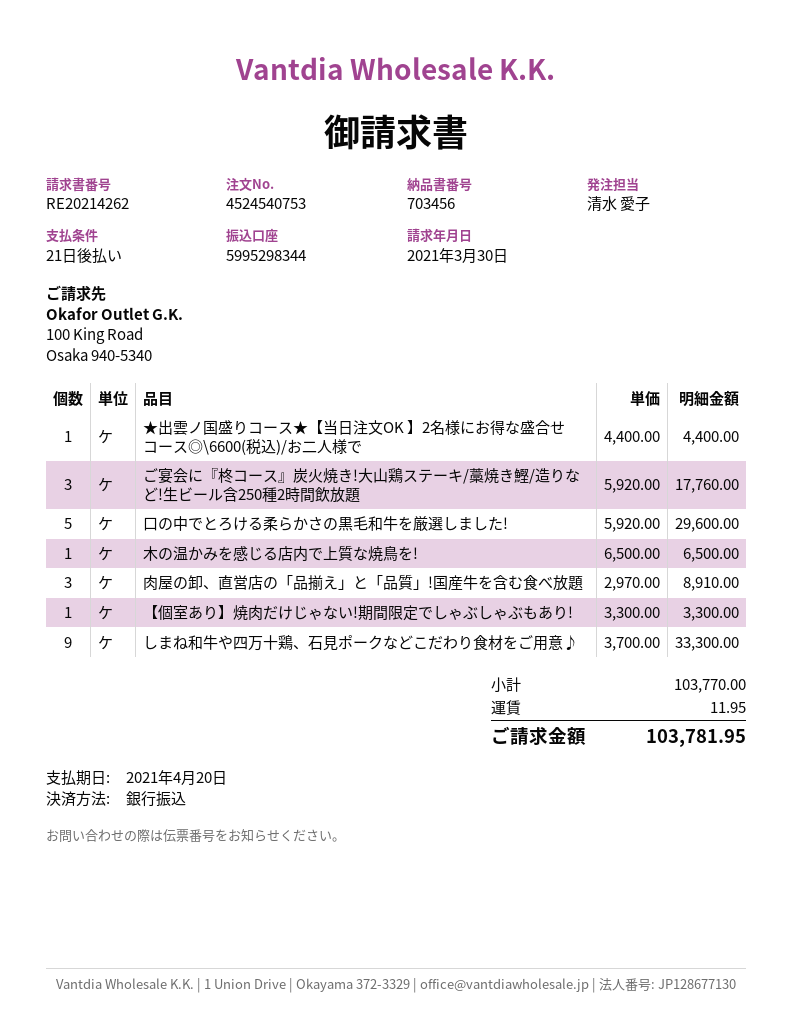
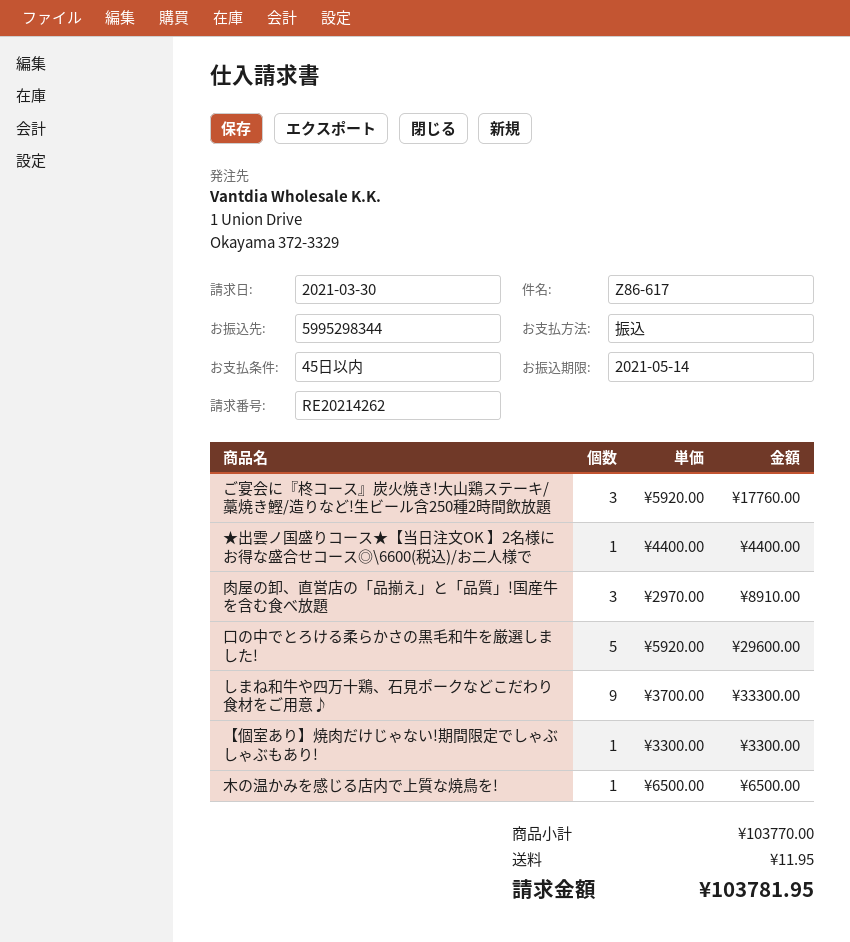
payment terms: 21 days -> 45 days
due date: 2021-04-20 -> 2021-05-14

